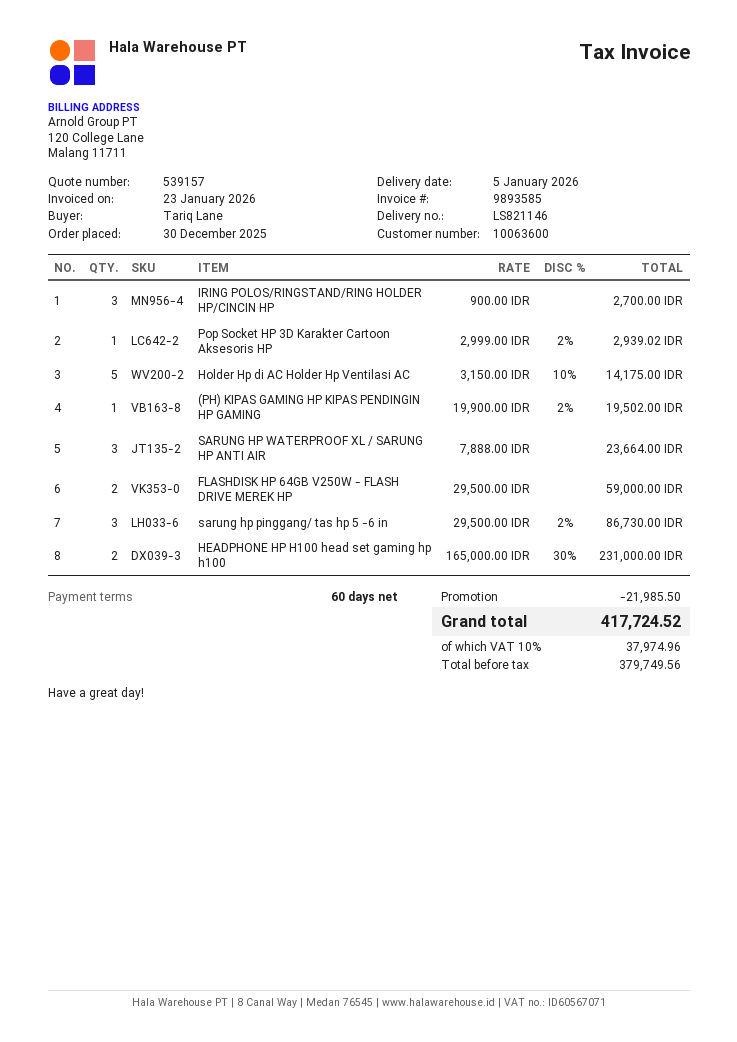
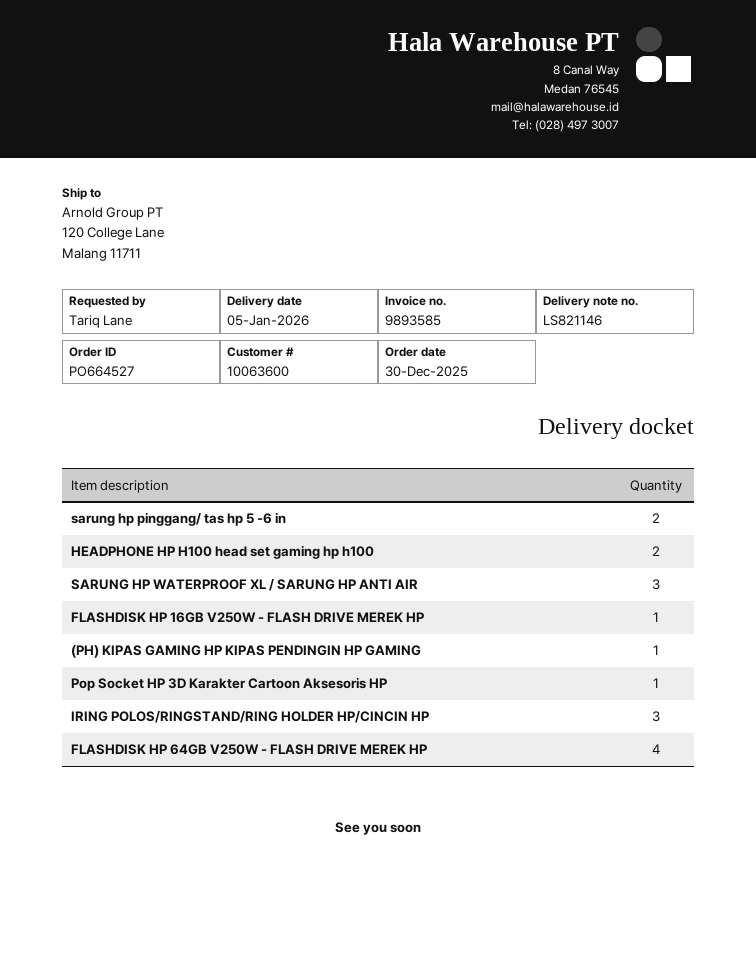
Holder Hp di AC Holder Hp Ventilasi AC: 5 -> none
FLASHDISK HP 64GB V250W - FLASH DRIVE MEREK HP: 2 -> 4
sarung hp pinggang/ tas hp 5 -6 in: 3 -> 2
FLASHDISK HP 16GB V250W - FLASH DRIVE MEREK HP: none -> 1

